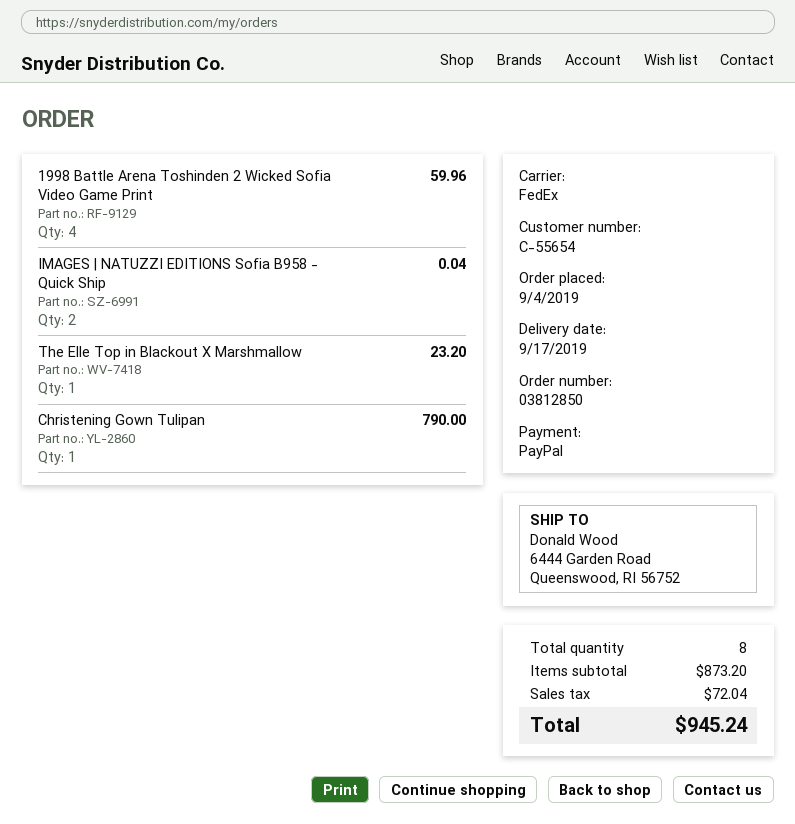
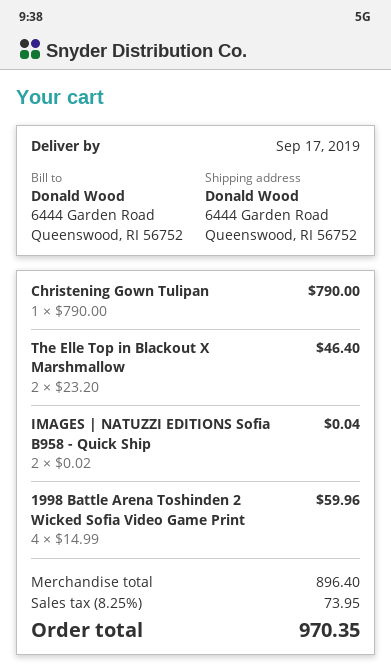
The Elle Top in Blackout X Marshmallow: 1 for 23.20 -> 2 for 46.40
subtotal: 873.20 -> 896.40
tax: 72.04 -> 73.95
total: 945.24 -> 970.35

